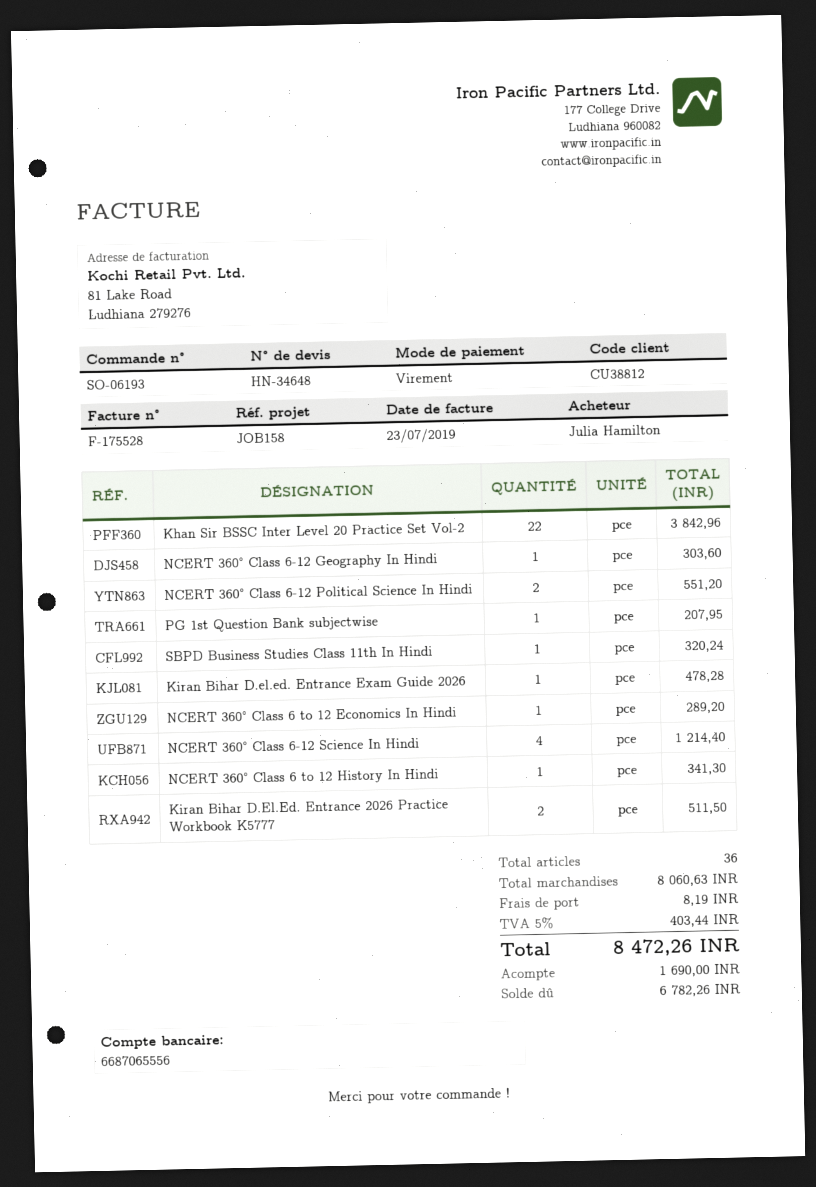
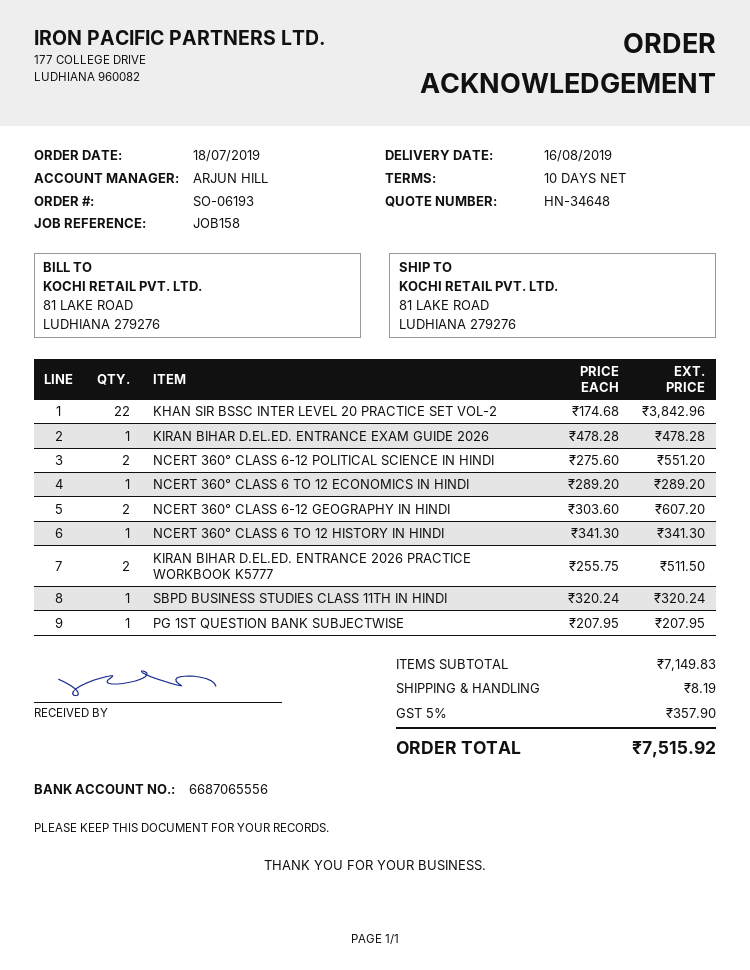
NCERT 360° Class 6-12 Geography In Hindi: 1 for 303.60 -> 2 for 607.20
NCERT 360° Class 6-12 Science In Hindi: 4 for 1214.40 -> none
subtotal: 8060.63 -> 7149.83
tax: 5% = 403.44 -> 5% = 357.90
total: 8472.26 -> 7515.92

